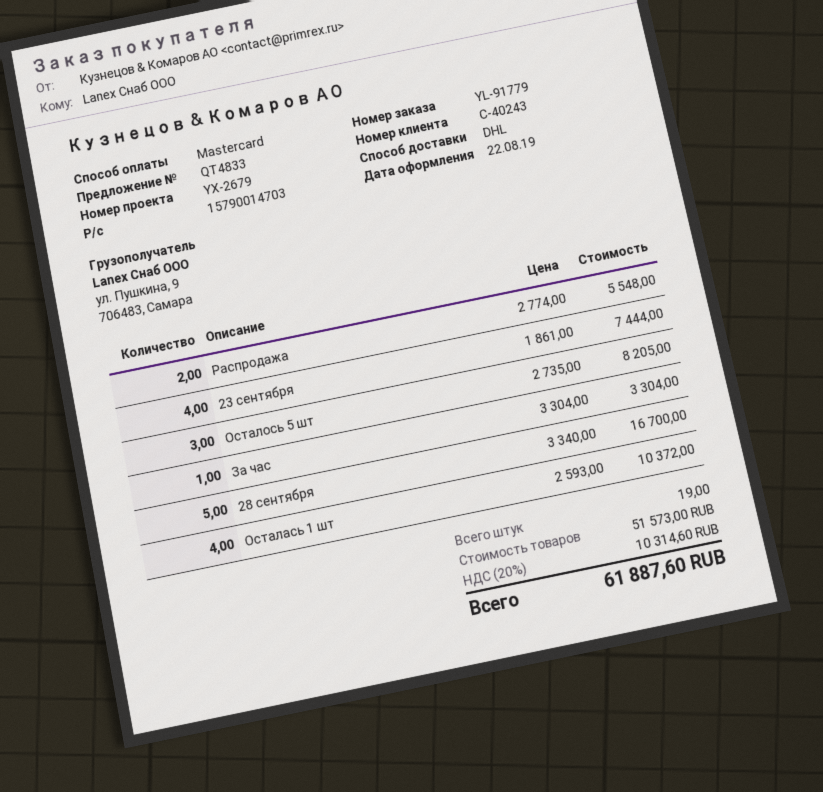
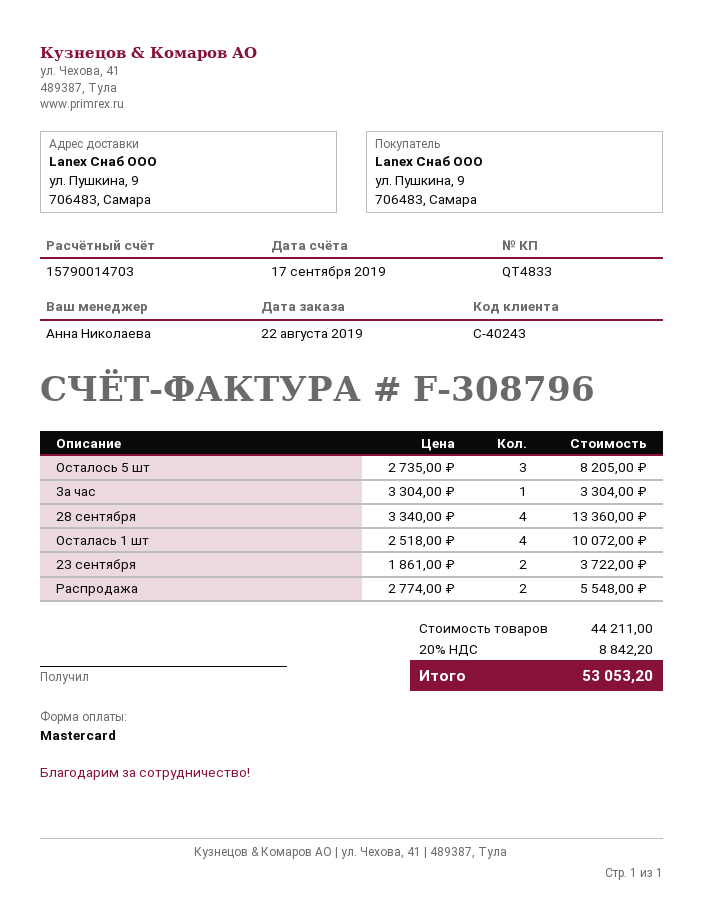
23 сентября: 4 x 1861.00 = 7444.00 -> 2 x 1861.00 = 3722.00
28 сентября: 5 x 3340.00 = 16700.00 -> 4 x 3340.00 = 13360.00
Осталась 1 шт: 4 x 2593.00 = 10372.00 -> 4 x 2518.00 = 10072.00
subtotal: 51573.00 -> 44211.00
tax: 20% = 10314.60 -> 20% = 8842.20
total: 61887.60 -> 53053.20

